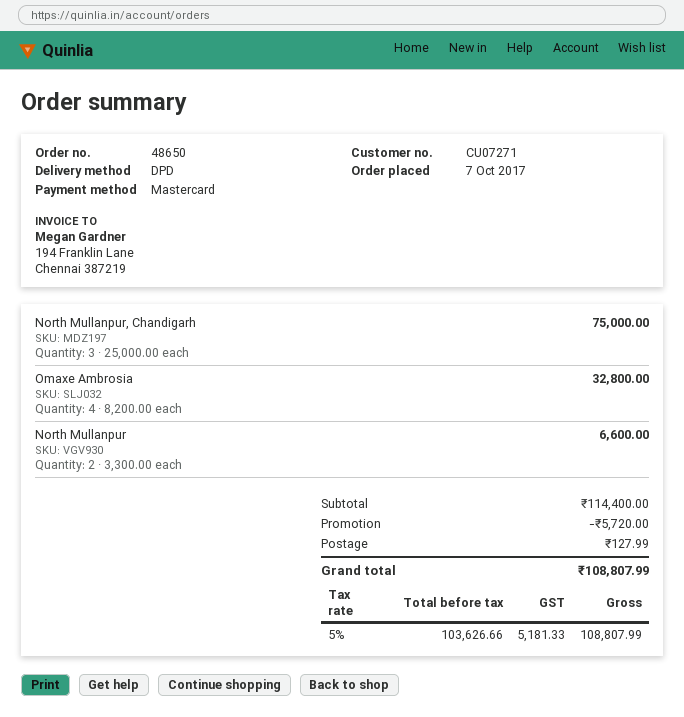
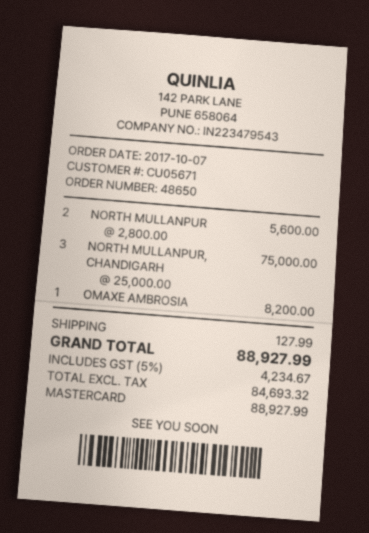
customer number: CU07271 -> CU05671
Omaxe Ambrosia: 4 x 8200.00 = 32800.00 -> 1 x 8200.00 = 8200.00
North Mullanpur: 2 x 3300.00 = 6600.00 -> 2 x 2800.00 = 5600.00
discount: 5720.00 -> none
net: 103626.66 -> 84693.32
tax: 5% = 5181.33 -> 5% = 4234.67
total: 108807.99 -> 88927.99

